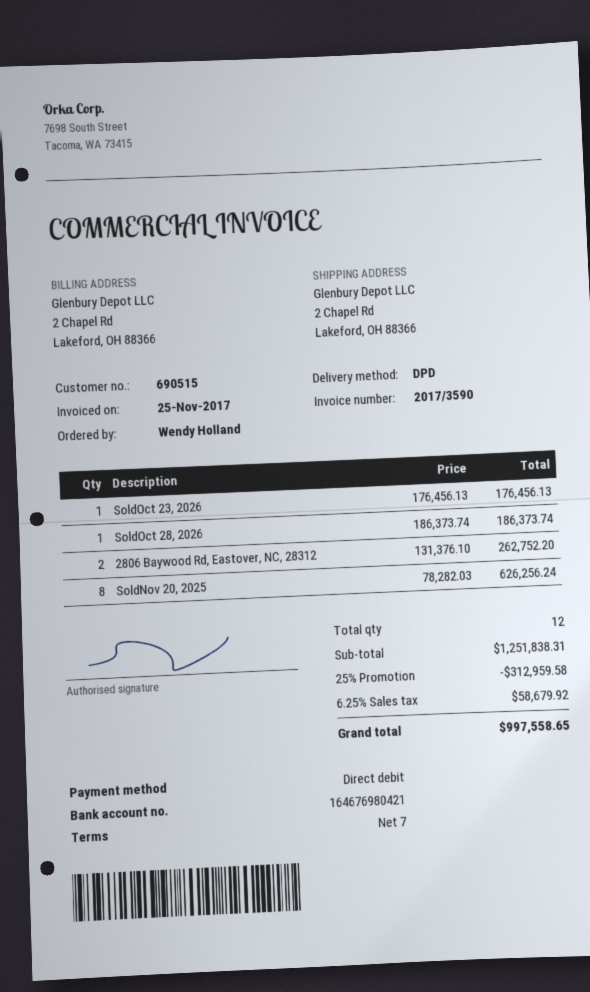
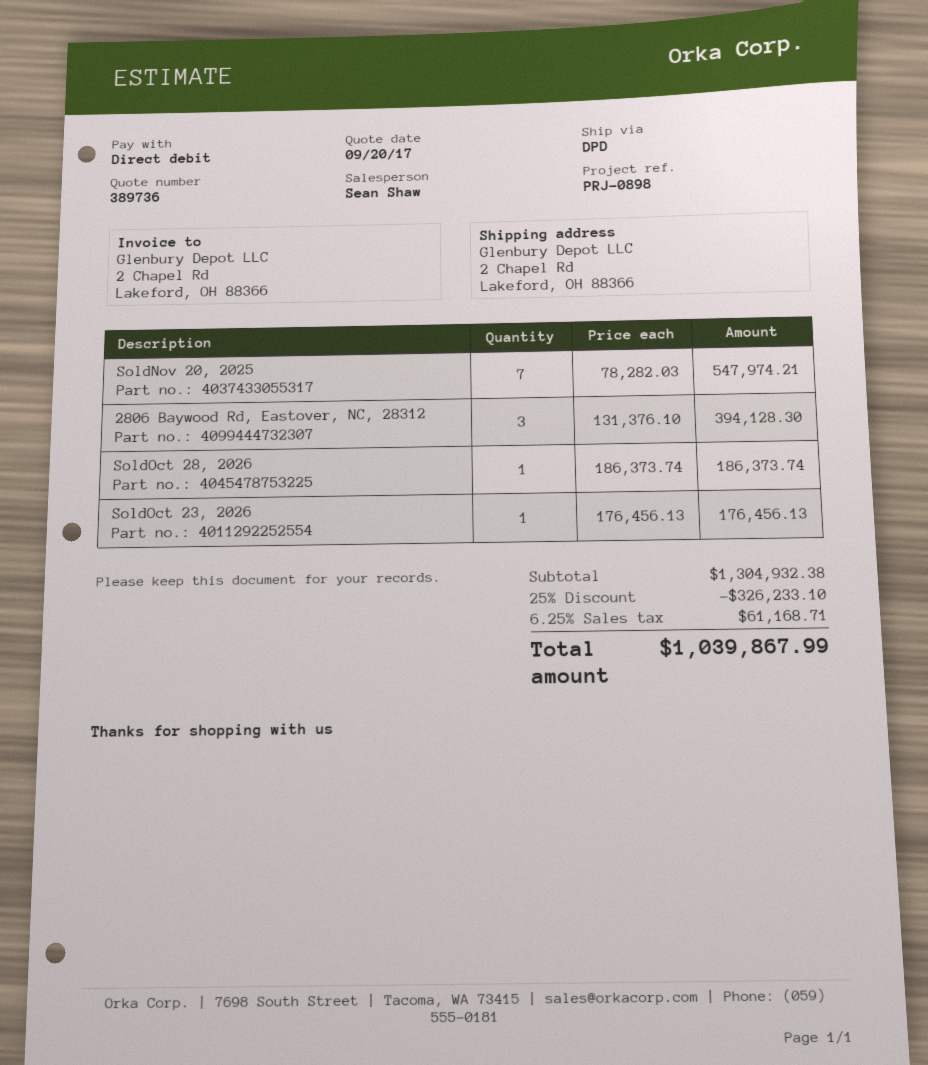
2806 Baywood Rd, Eastover, NC, 28312: 2 x 131376.10 = 262752.20 -> 3 x 131376.10 = 394128.30
SoldNov 20, 2025: 8 x 78282.03 = 626256.24 -> 7 x 78282.03 = 547974.21
subtotal: 1251838.31 -> 1304932.38
discount: 25% = 312959.58 -> 25% = 326233.10
tax: 6.25% = 58679.92 -> 6.25% = 61168.71
total: 997558.65 -> 1039867.99

